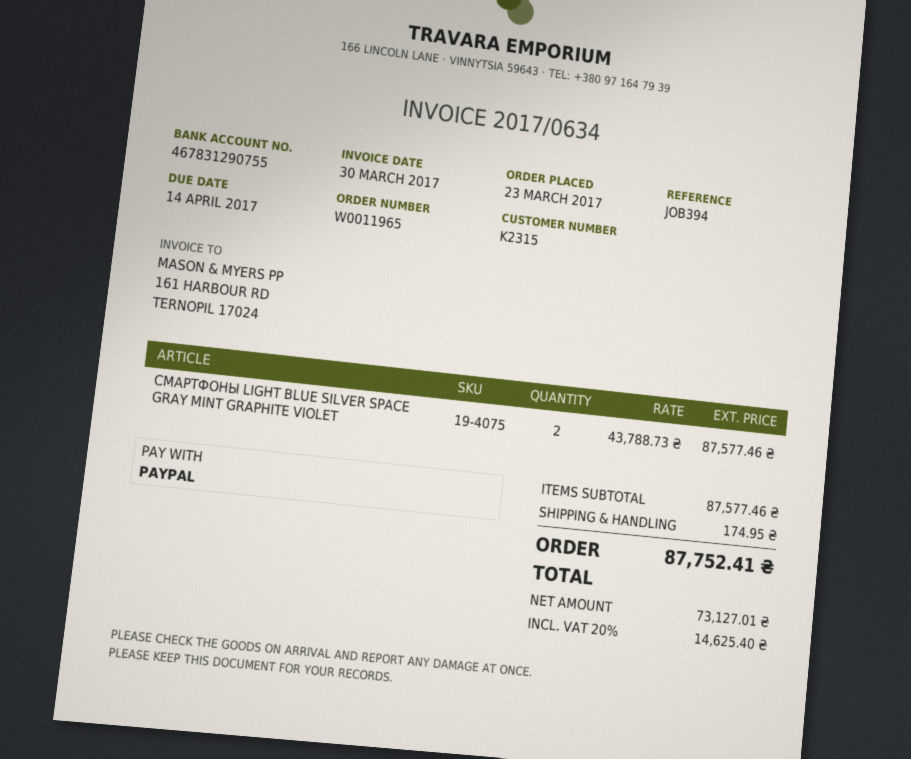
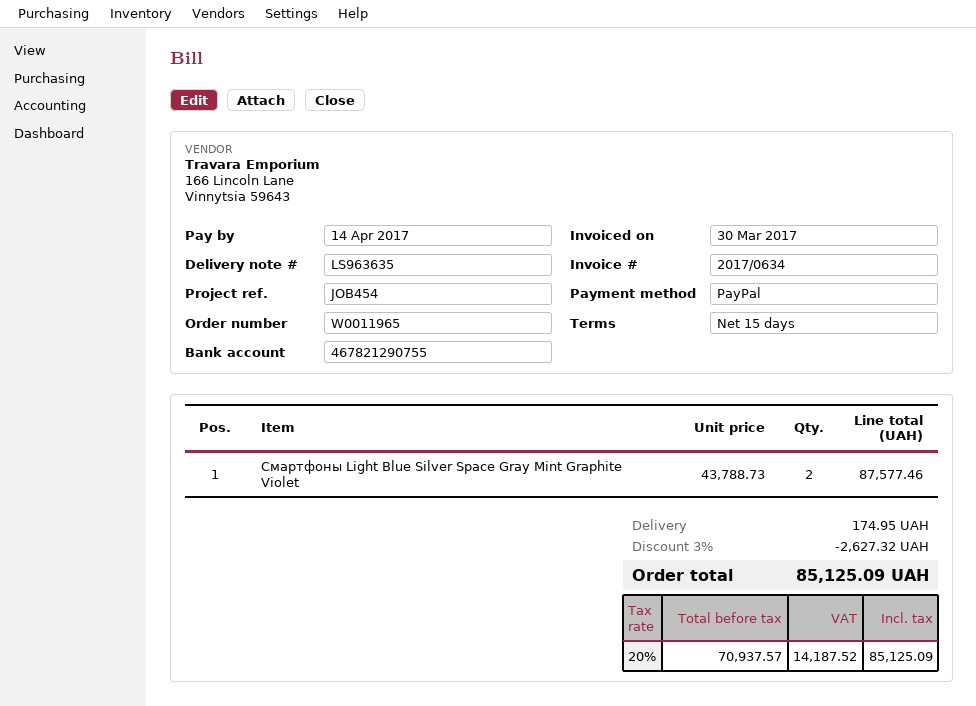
reference: JOB394 -> JOB454
bank account: 467831290755 -> 467821290755
discount: none -> 3% = 2627.32
net: 73127.01 -> 70937.57
tax: 20% = 14625.40 -> 20% = 14187.52
total: 87752.41 -> 85125.09

